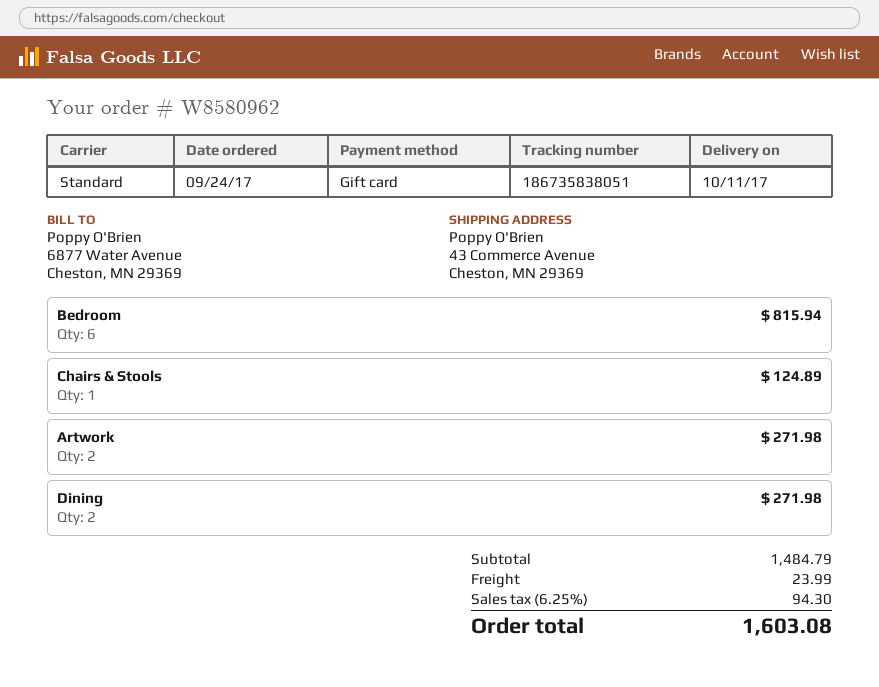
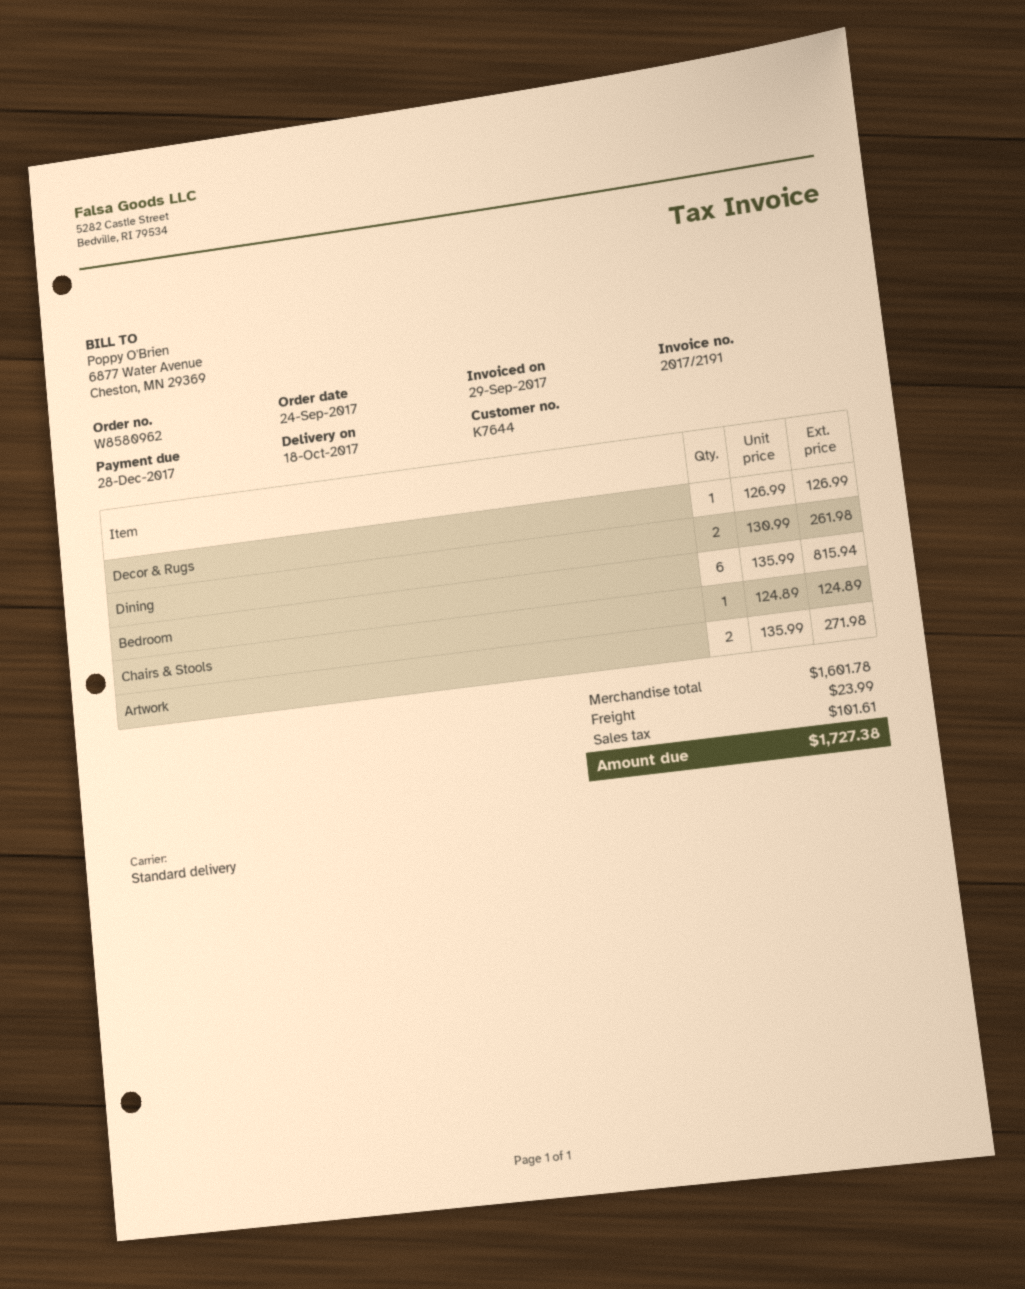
delivery date: 2017-10-11 -> 2017-10-18
Dining: 2 for 271.98 -> 2 for 261.98
Decor & Rugs: none -> 1 for 126.99
subtotal: 1484.79 -> 1601.78
tax: 94.30 -> 101.61
total: 1603.08 -> 1727.38

